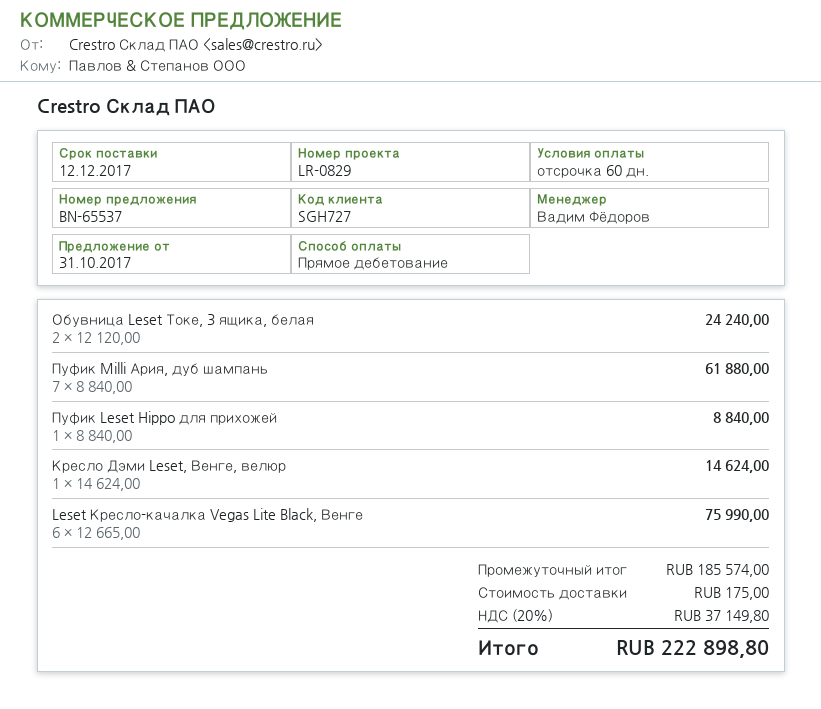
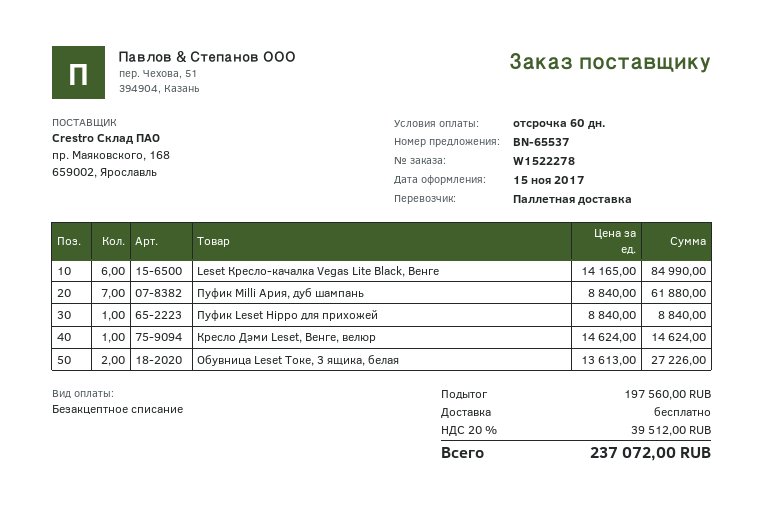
Обувница Leset Токе, 3 ящика, белая: 2 x 12120.00 = 24240.00 -> 2 x 13613.00 = 27226.00
Leset Кресло-качалка Vegas Lite Black, Венге: 6 x 12665.00 = 75990.00 -> 6 x 14165.00 = 84990.00
subtotal: 185574.00 -> 197560.00
shipping: 175.00 -> 0.00
tax: 20% = 37149.80 -> 20% = 39512.00
total: 222898.80 -> 237072.00

